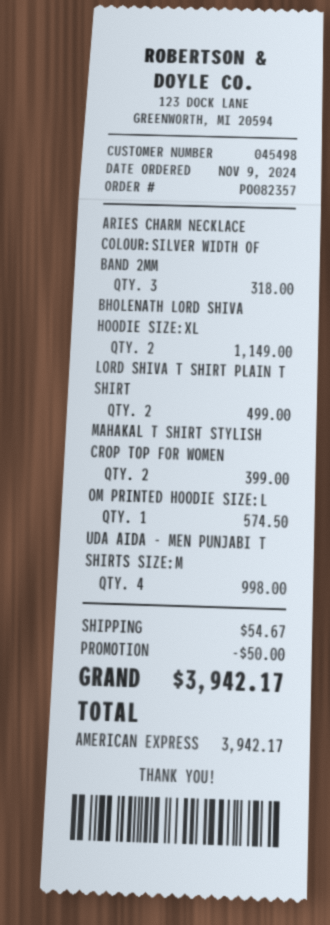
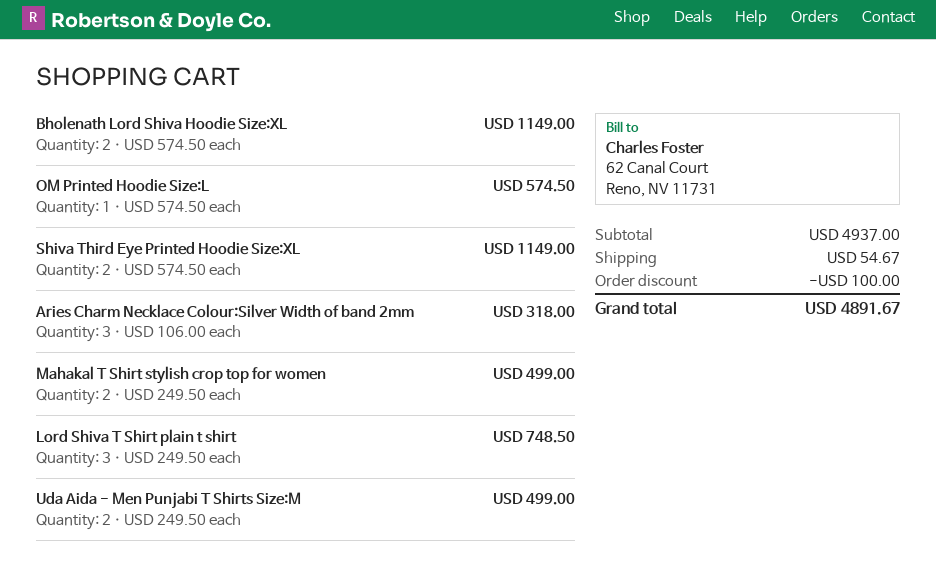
LORD SHIVA T SHIRT PLAIN T SHIRT: 2 for 499.00 -> 3 for 748.50
MAHAKAL T SHIRT STYLISH CROP TOP FOR WOMEN: 2 for 399.00 -> 2 for 499.00
UDA AIDA - MEN PUNJABI T SHIRTS SIZE:M: 4 for 998.00 -> 2 for 499.00
Shiva Third Eye Printed Hoodie Size:XL: none -> 2 for 1149.00
discount: 50.00 -> 100.00
total: 3942.17 -> 4891.67

